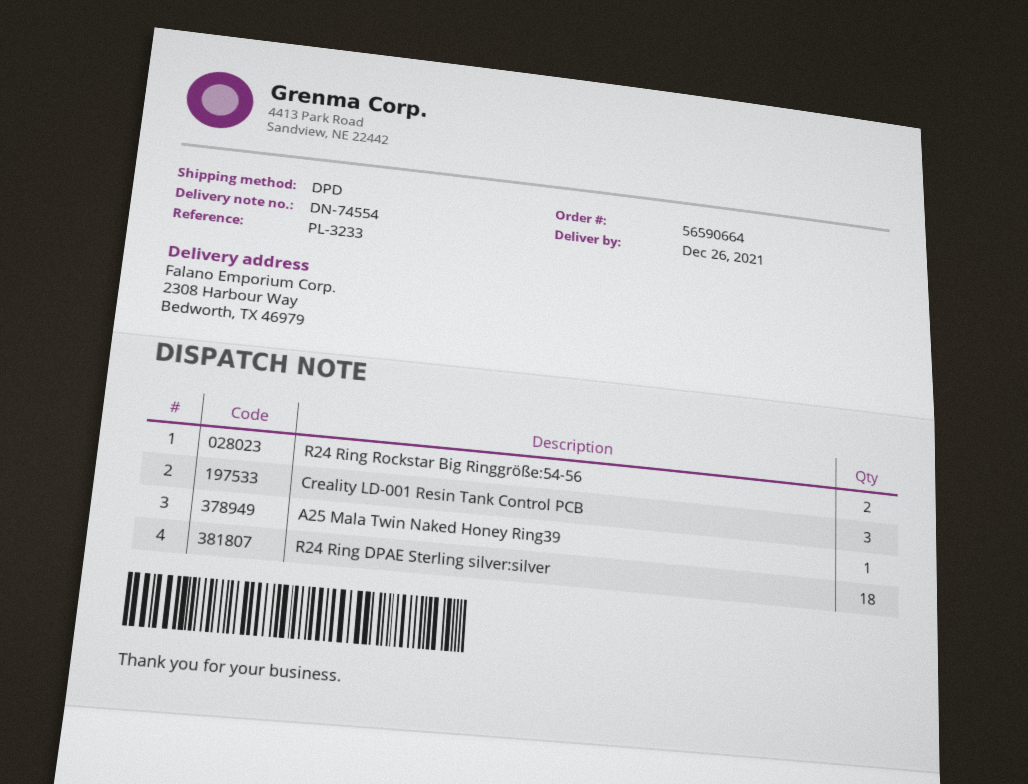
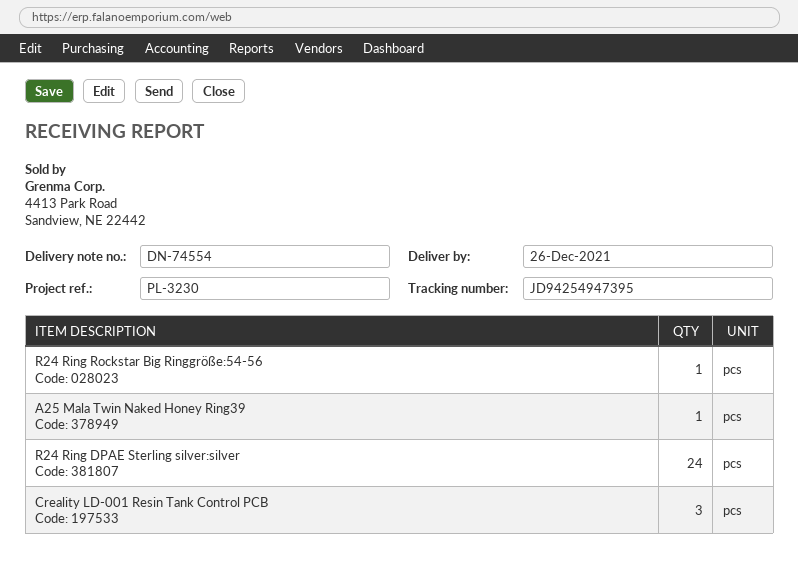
reference: PL-3233 -> PL-3230
R24 Ring Rockstar Big Ringgröße:54-56: 2 -> 1
R24 Ring DPAE Sterling silver:silver: 18 -> 24

